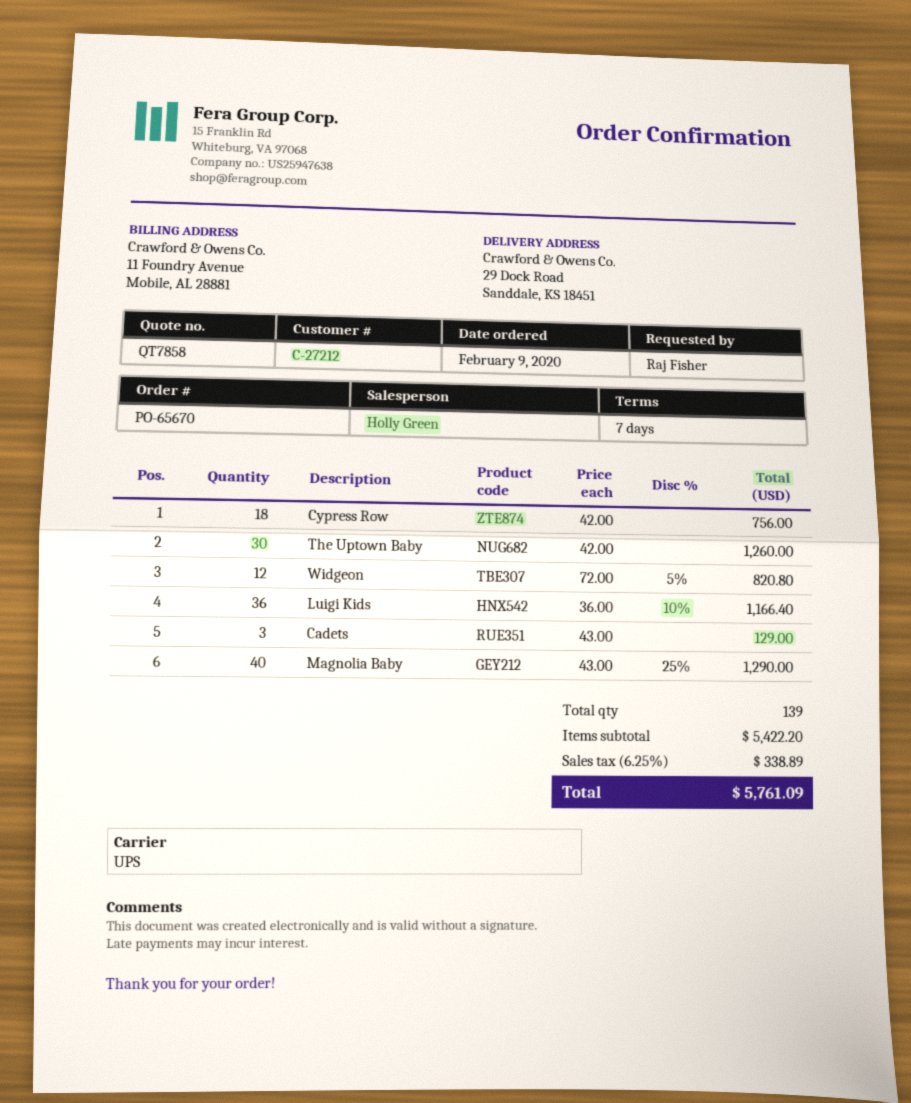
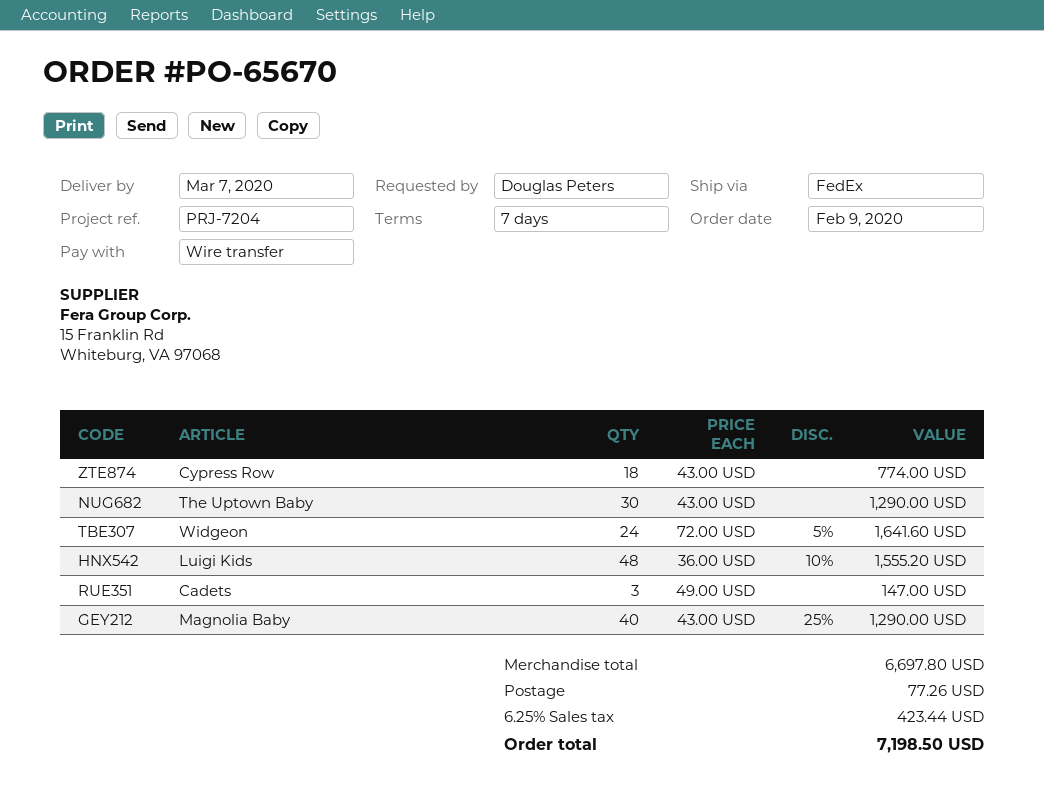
ordered by: Raj Fisher -> Douglas Peters
shipping method: UPS -> FedEx
Cypress Row: 18 x 42.00 = 756.00 -> 18 x 43.00 = 774.00
The Uptown Baby: 30 x 42.00 = 1260.00 -> 30 x 43.00 = 1290.00
Widgeon: 12 x 72.00 - 5% = 820.80 -> 24 x 72.00 - 5% = 1641.60
Luigi Kids: 36 x 36.00 - 10% = 1166.40 -> 48 x 36.00 - 10% = 1555.20
Cadets: 3 x 43.00 = 129.00 -> 3 x 49.00 = 147.00
subtotal: 5422.20 -> 6697.80
shipping: none -> 77.26
tax: 6.25% = 338.89 -> 6.25% = 423.44
total: 5761.09 -> 7198.50

